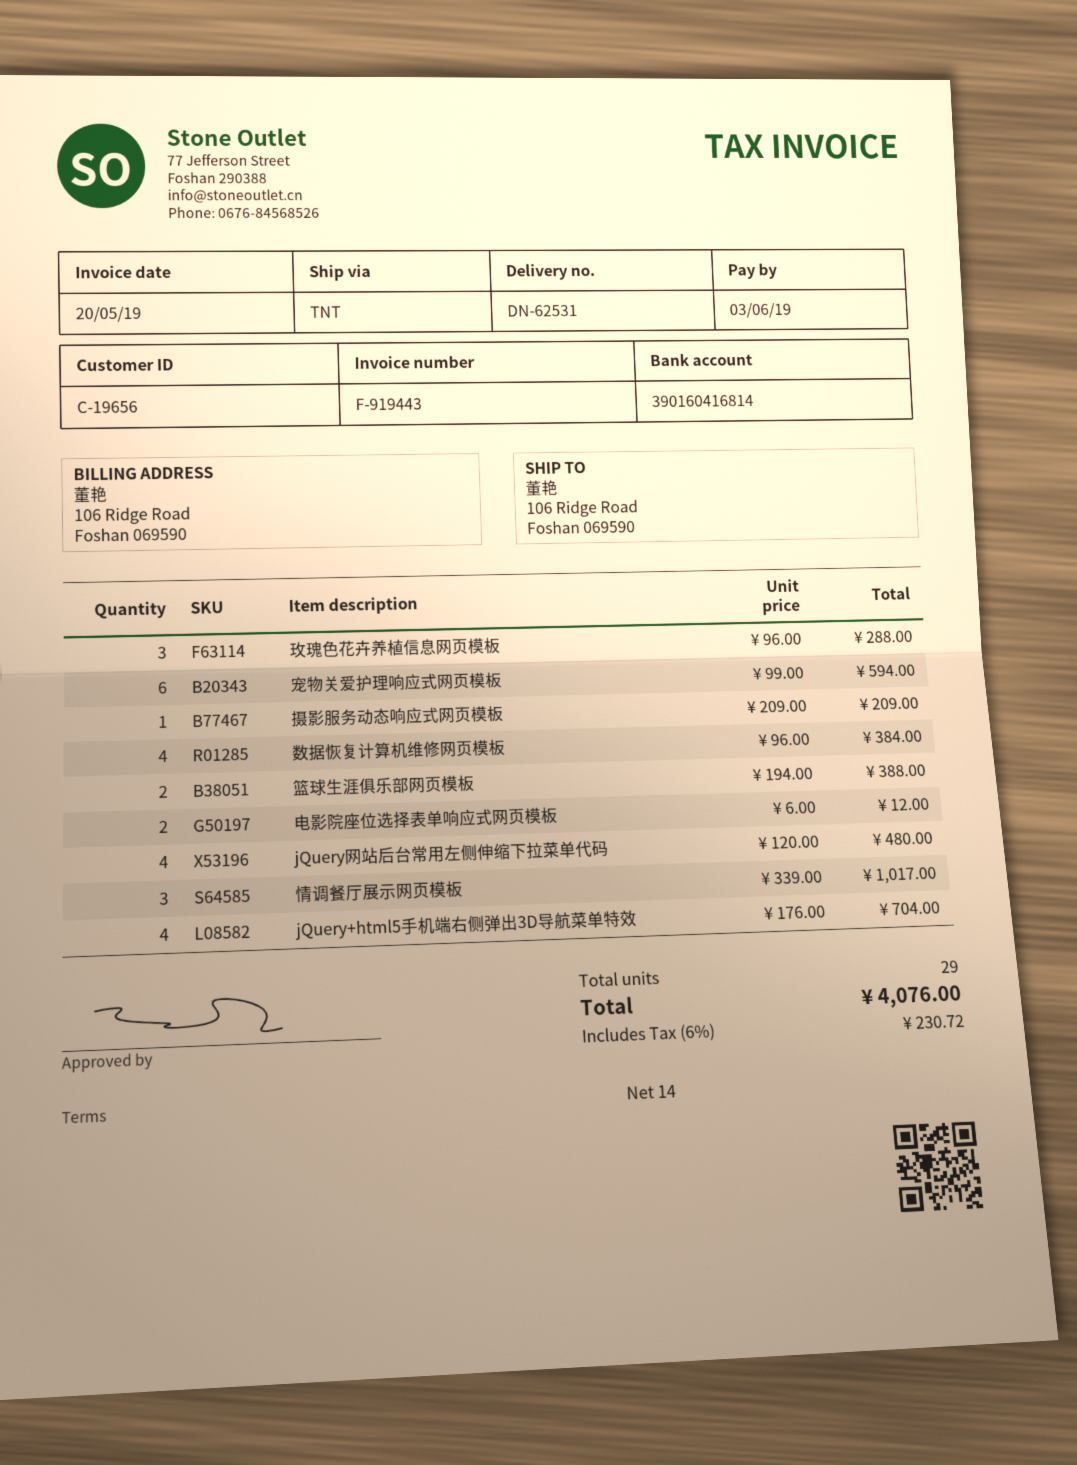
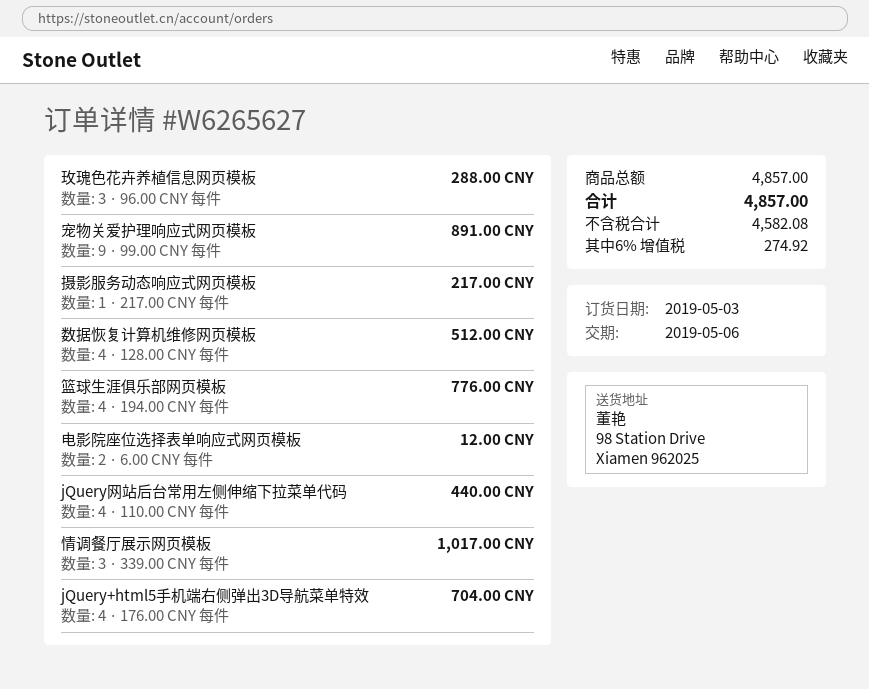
ship to: 106 Ridge Road, Foshan 069590 -> 98 Station Drive, Xiamen 962025
宠物关爱护理响应式网页模板: 6 x 99.00 = 594.00 -> 9 x 99.00 = 891.00
摄影服务动态响应式网页模板: 1 x 209.00 = 209.00 -> 1 x 217.00 = 217.00
数据恢复计算机维修网页模板: 4 x 96.00 = 384.00 -> 4 x 128.00 = 512.00
篮球生涯俱乐部网页模板: 2 x 194.00 = 388.00 -> 4 x 194.00 = 776.00
jQuery网站后台常用左侧伸缩下拉菜单代码: 4 x 120.00 = 480.00 -> 4 x 110.00 = 440.00
tax: 6% = 230.72 -> 6% = 274.92
total: 4076.00 -> 4857.00

